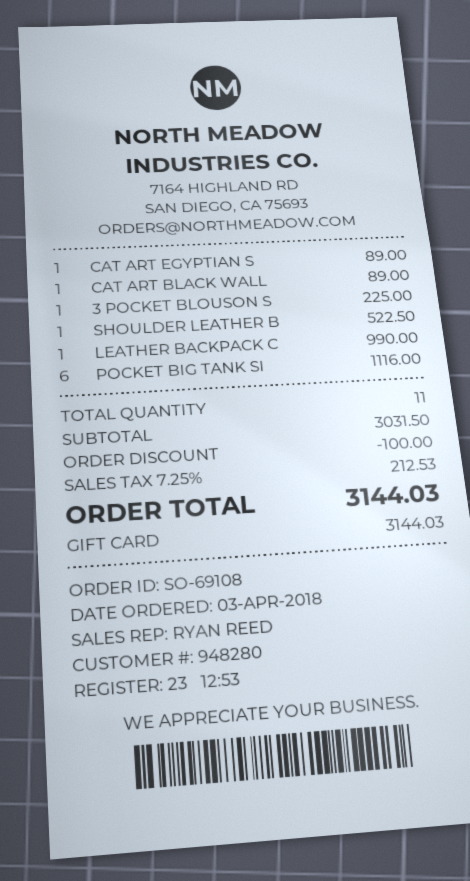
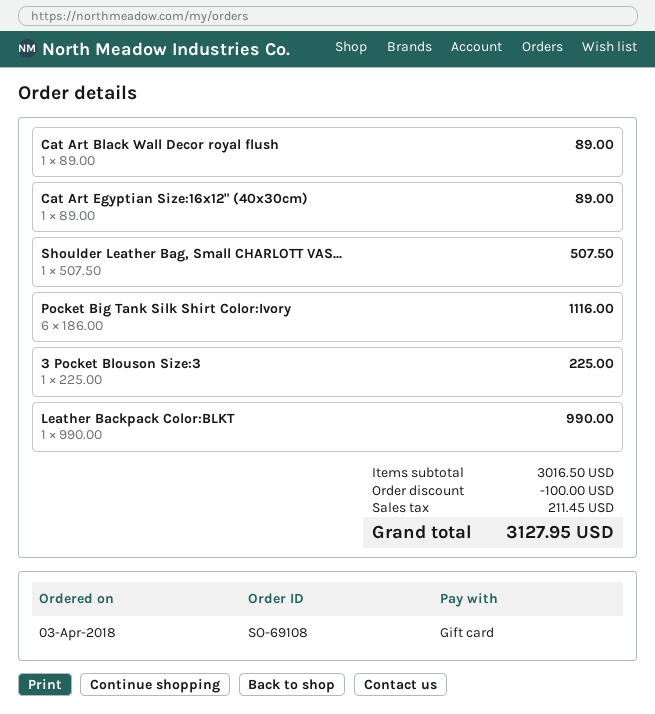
SHOULDER LEATHER B: 1 for 522.50 -> 1 for 507.50
subtotal: 3031.50 -> 3016.50
tax: 212.53 -> 211.45
total: 3144.03 -> 3127.95

